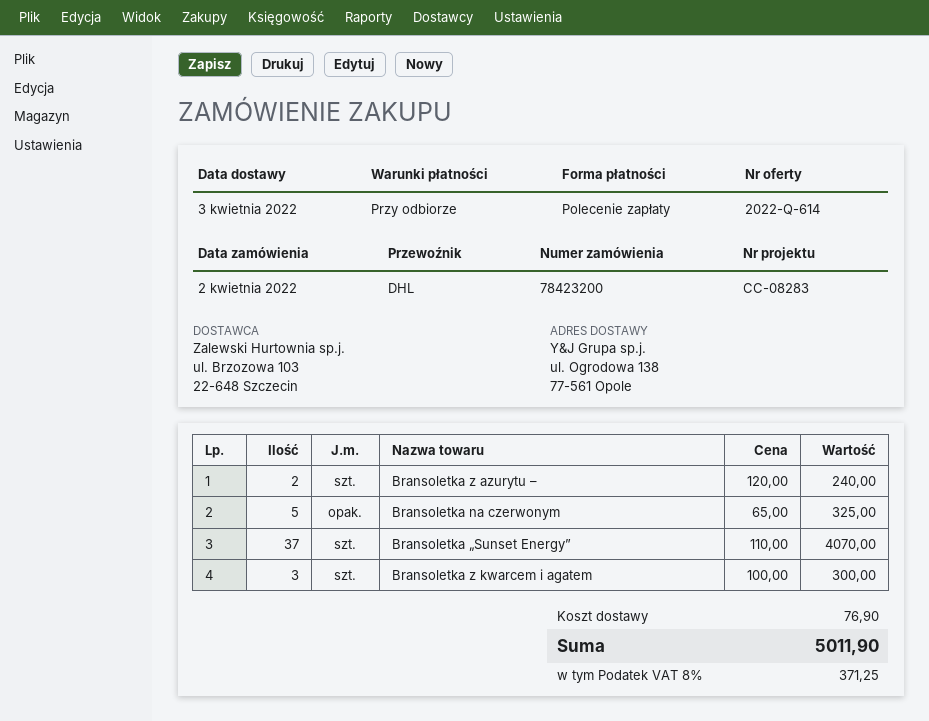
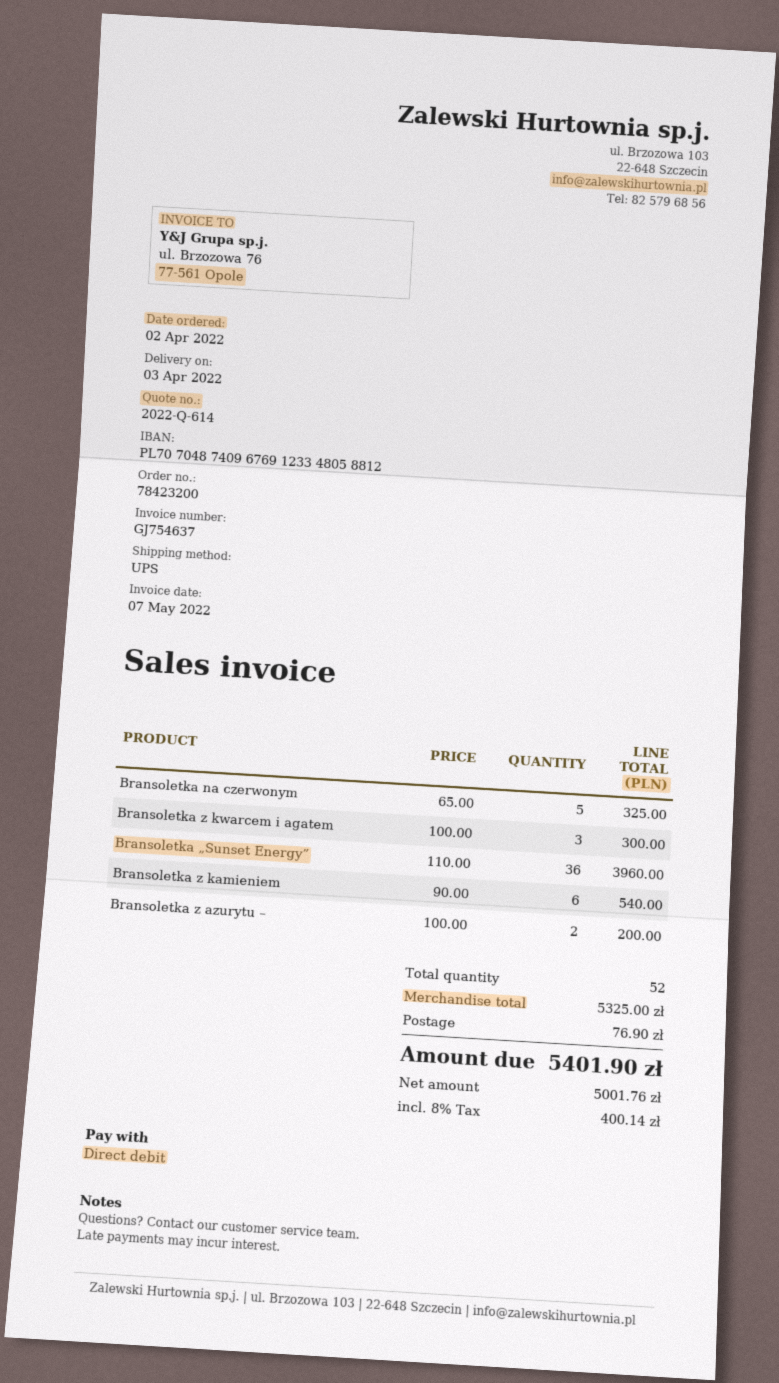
shipping method: DHL -> UPS
Bransoletka z azurytu –: 2 x 120.00 = 240.00 -> 2 x 100.00 = 200.00
Bransoletka „Sunset Energy”: 37 x 110.00 = 4070.00 -> 36 x 110.00 = 3960.00
Bransoletka z kamieniem: none -> 6 x 90.00 = 540.00
tax: 8% = 371.25 -> 8% = 400.14
total: 5011.90 -> 5401.90

